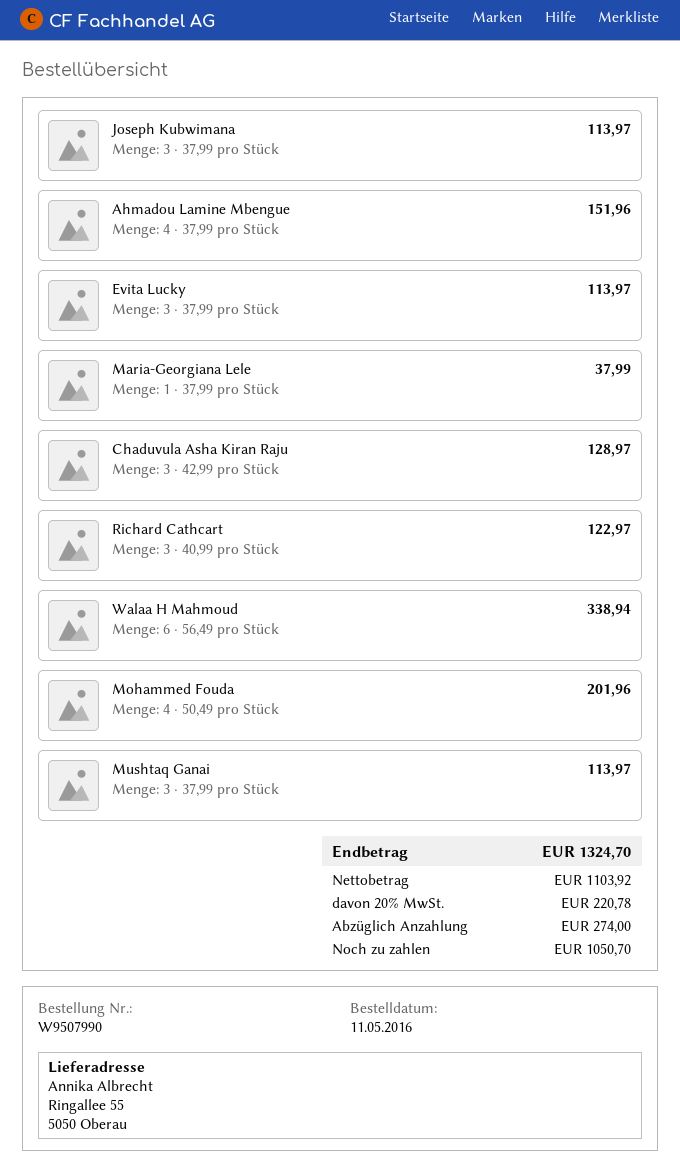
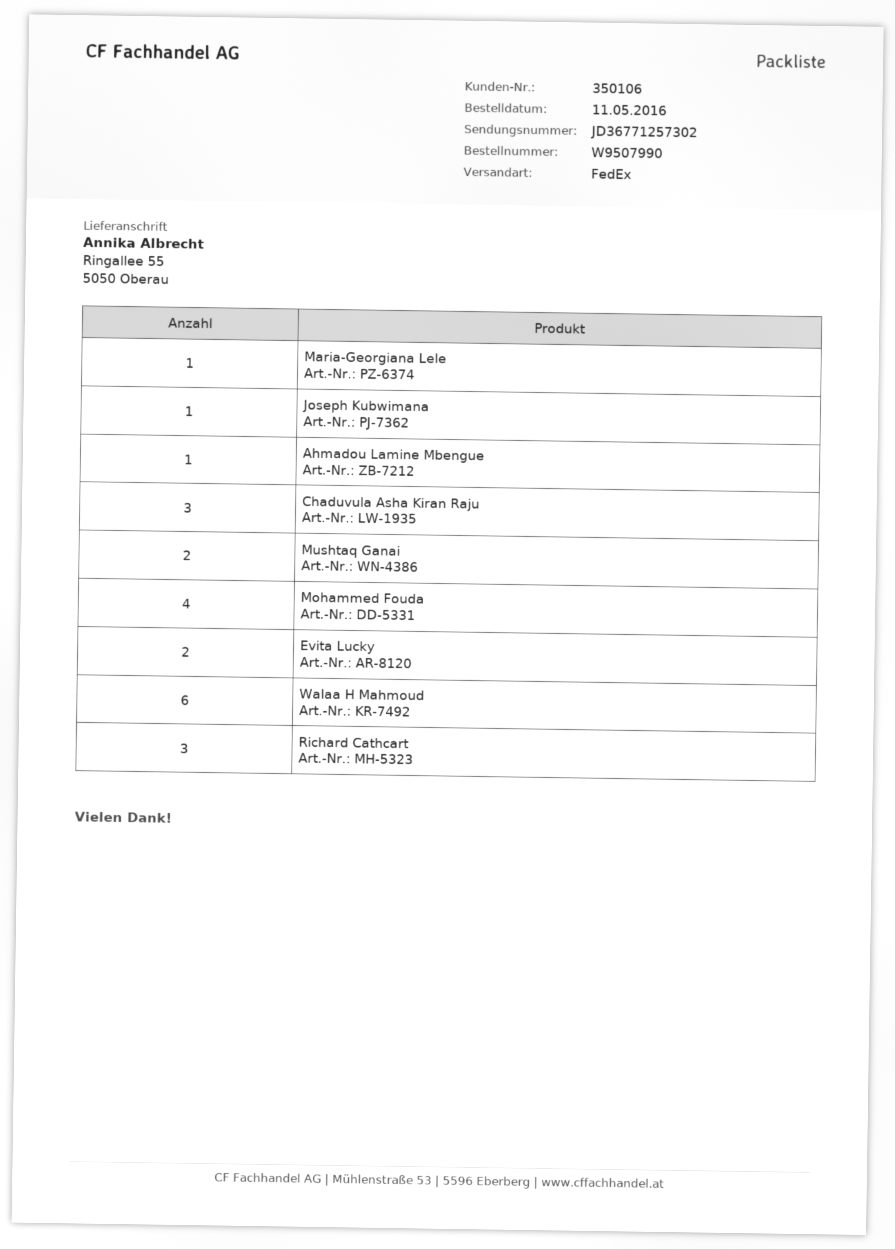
Joseph Kubwimana: 3 -> 1
Ahmadou Lamine Mbengue: 4 -> 1
Evita Lucky: 3 -> 2
Mushtaq Ganai: 3 -> 2

